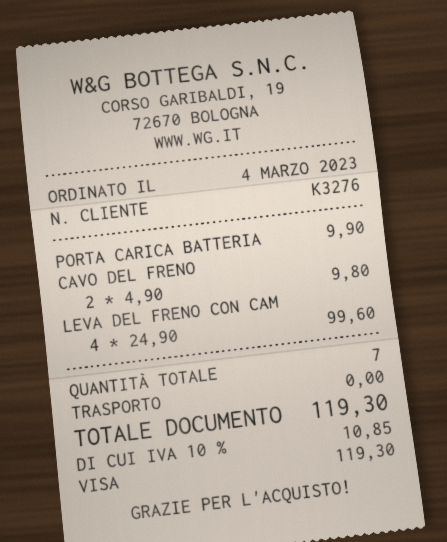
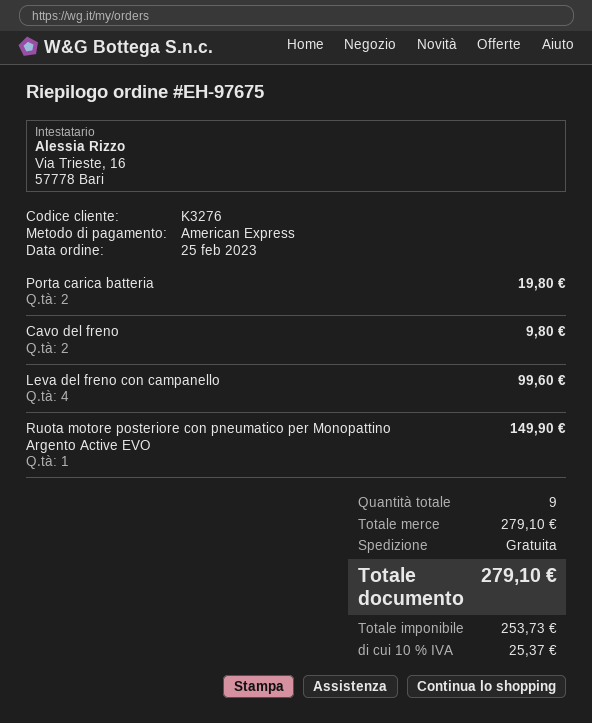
order date: 2023-03-04 -> 2023-02-25
payment method: Visa -> American Express
PORTA CARICA BATTERIA: 1 for 9.90 -> 2 for 19.80
Ruota motore posteriore con pneumatico per Monopattino Argento Active EVO: none -> 1 for 149.90
total quantity: 7 -> 9
tax: 10% = 10.85 -> 10% = 25.37
total: 119.30 -> 279.10

